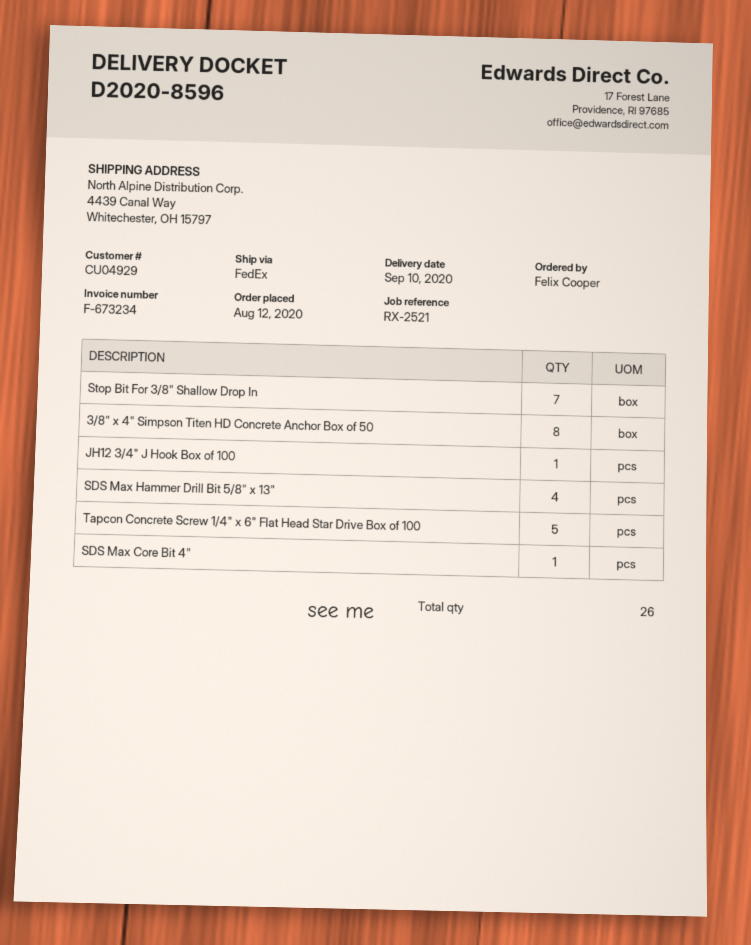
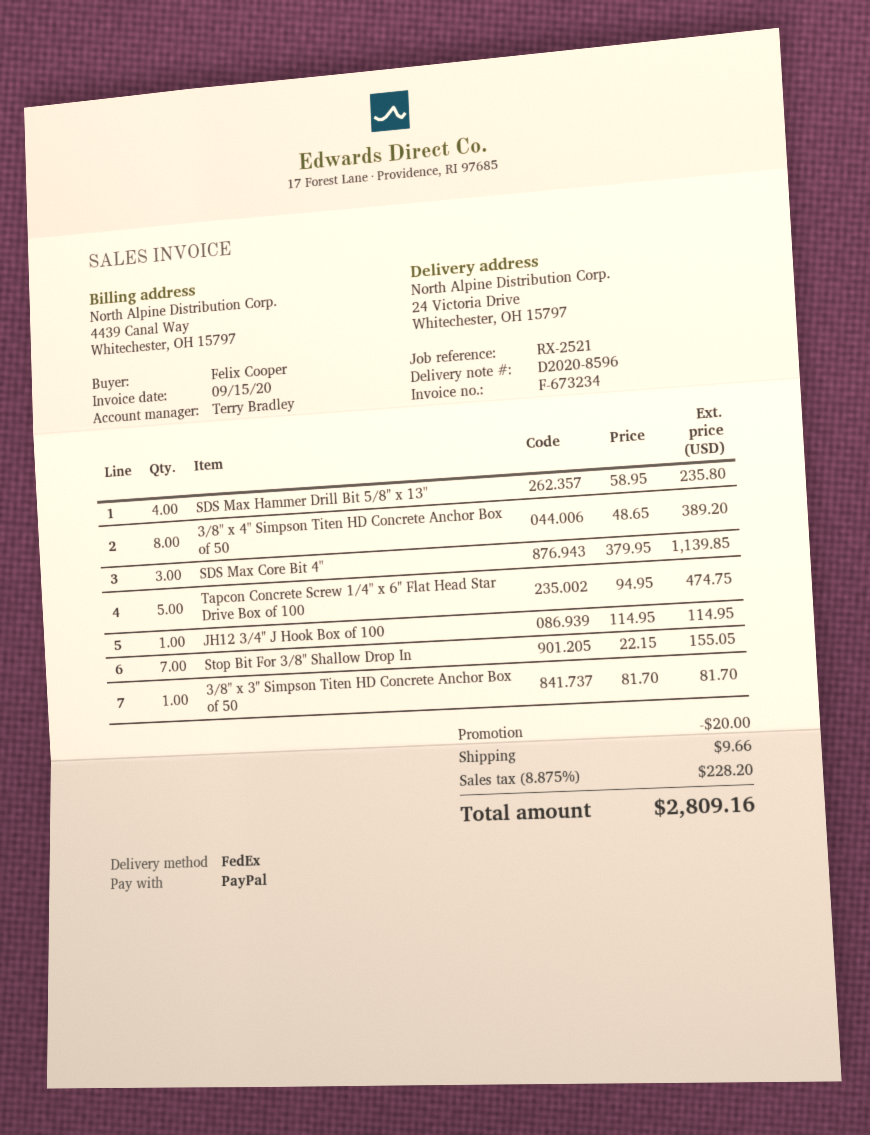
ship to: 4439 Canal Way, Whitechester, OH 15797 -> 24 Victoria Drive, Whitechester, OH 15797
SDS Max Core Bit 4": 1 -> 3
3/8" x 3" Simpson Titen HD Concrete Anchor Box of 50: none -> 1

